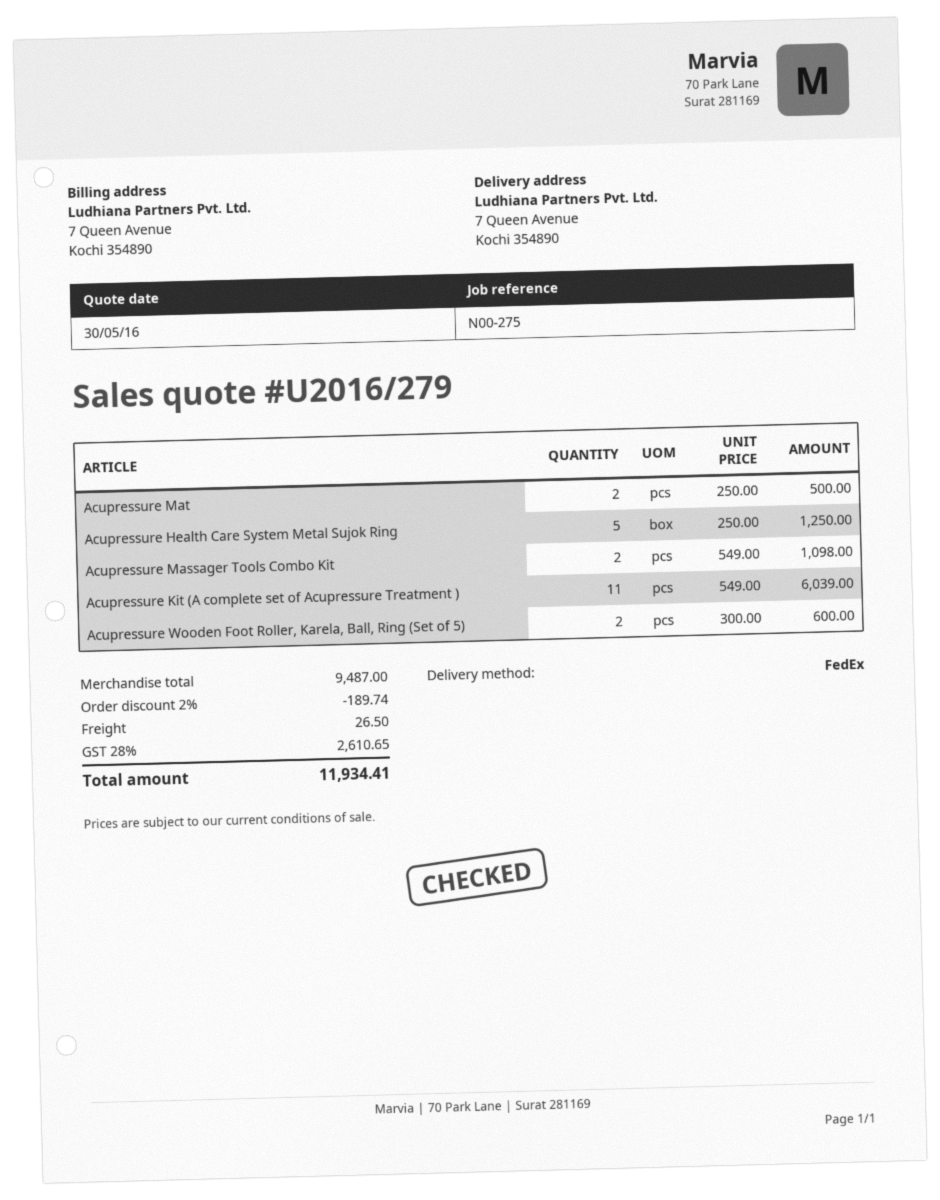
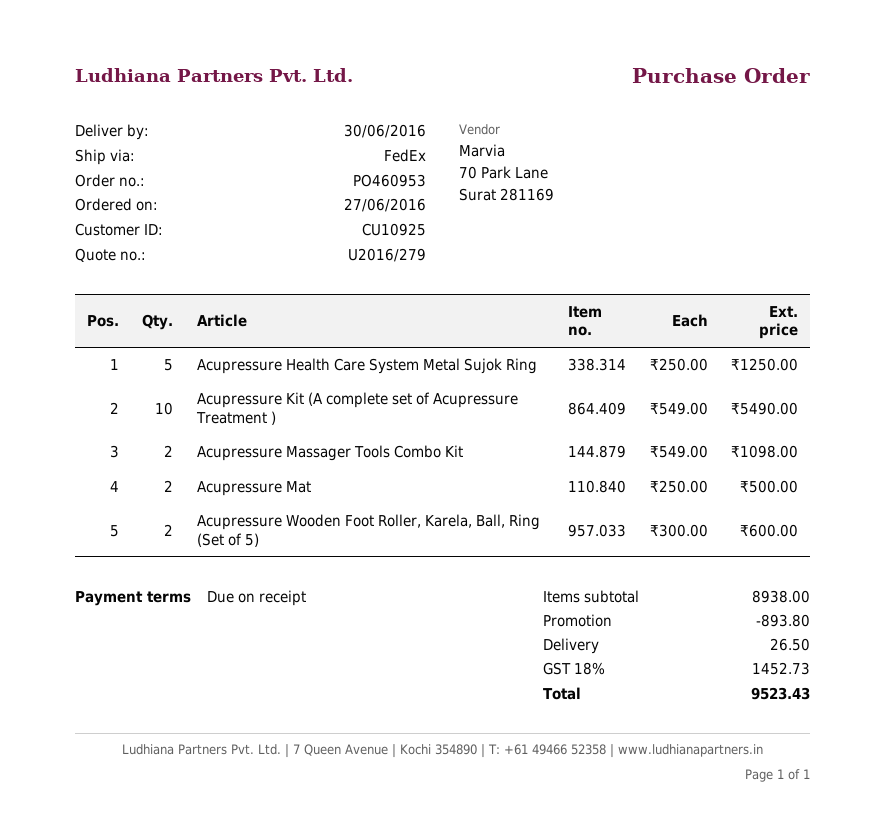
Acupressure Kit (A complete set of Acupressure Treatment ): 11 x 549.00 = 6039.00 -> 10 x 549.00 = 5490.00
subtotal: 9487.00 -> 8938.00
discount: 189.74 -> 893.80
tax: 28% = 2610.65 -> 18% = 1452.73
total: 11934.41 -> 9523.43

